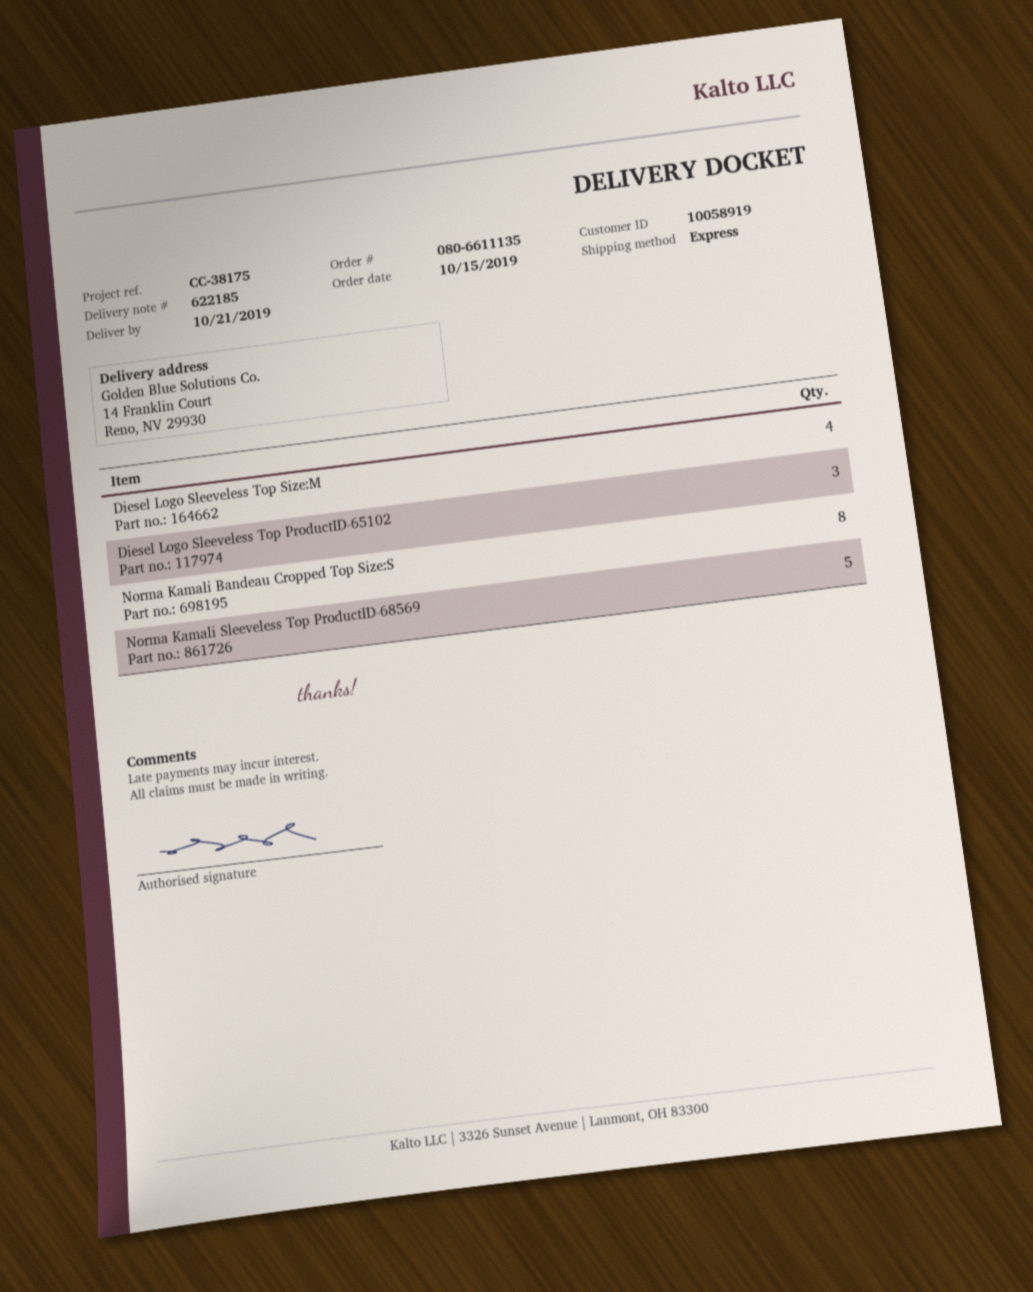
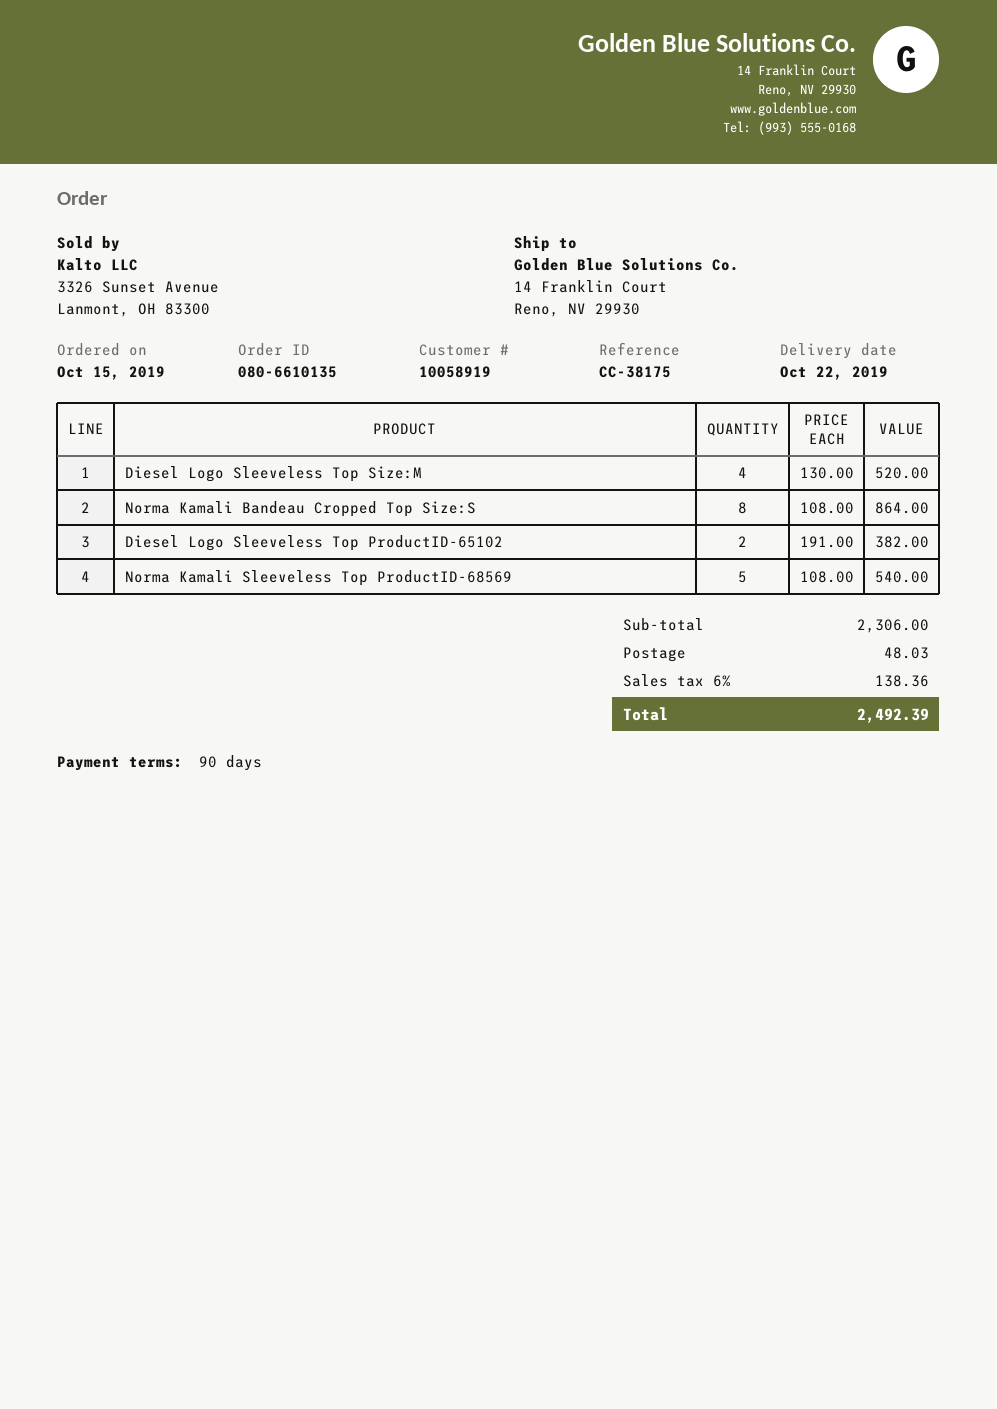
order number: 080-6611135 -> 080-6610135
delivery date: 2019-10-21 -> 2019-10-22
Diesel Logo Sleeveless Top ProductID-65102: 3 -> 2

